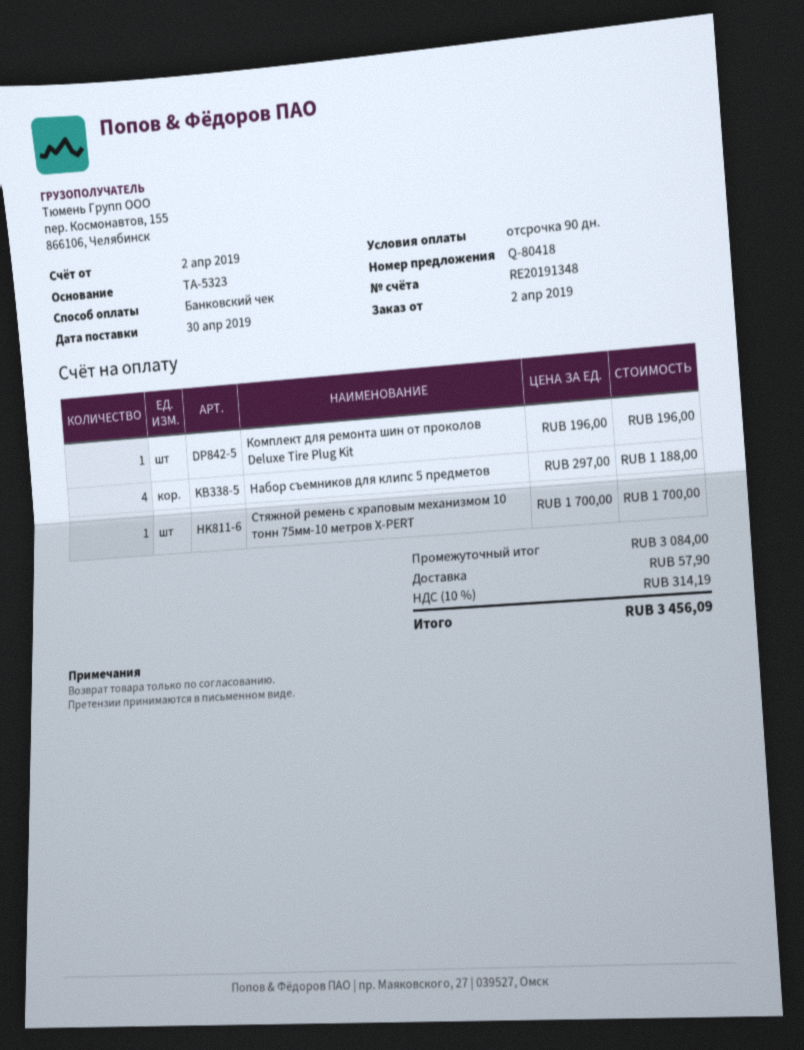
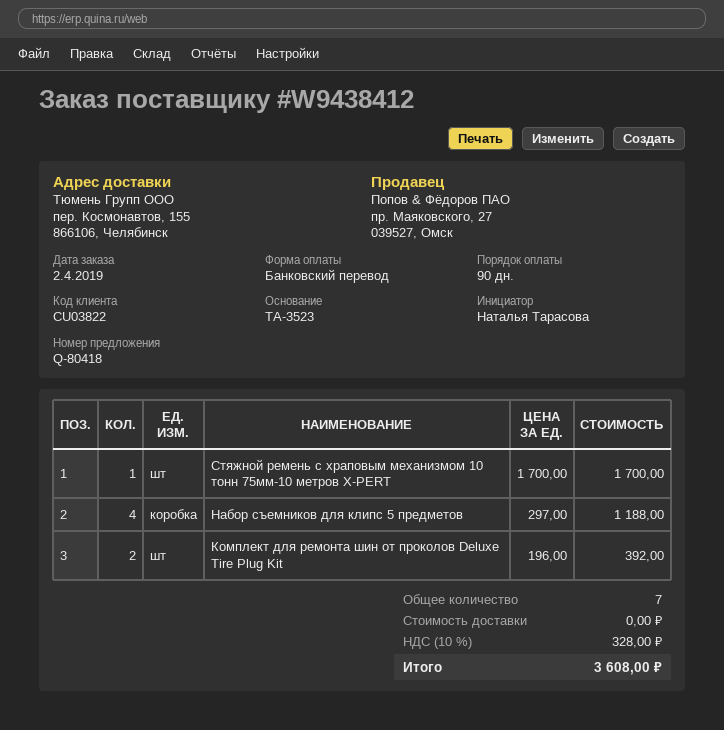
reference: TA-5323 -> TA-3523
payment method: cheque -> bank transfer
Комплект для ремонта шин от проколов Deluxe Tire Plug Kit: 1 x 196.00 = 196.00 -> 2 x 196.00 = 392.00
shipping: 57.90 -> 0.00
tax: 10% = 314.19 -> 10% = 328.00
total: 3456.09 -> 3608.00

